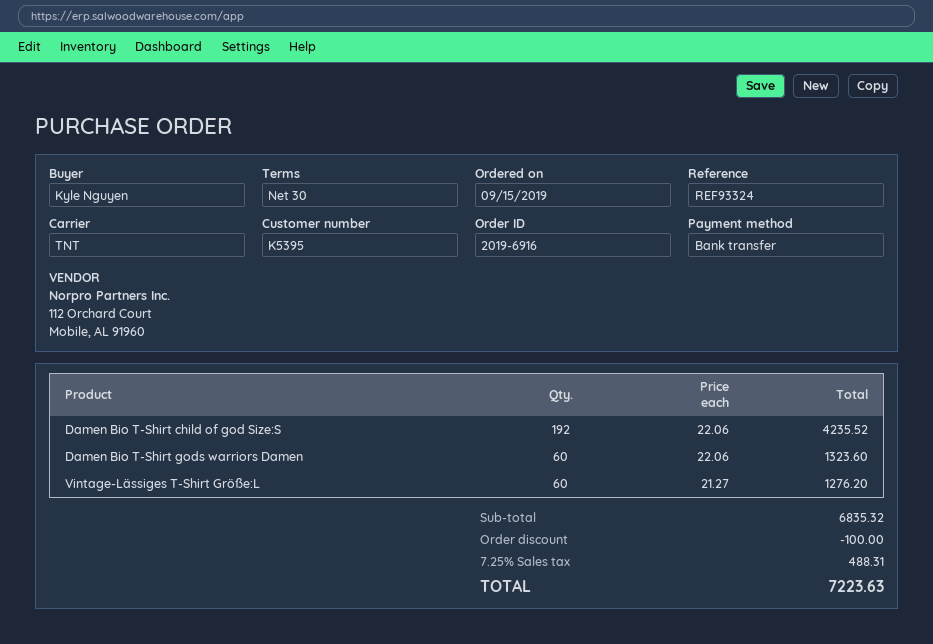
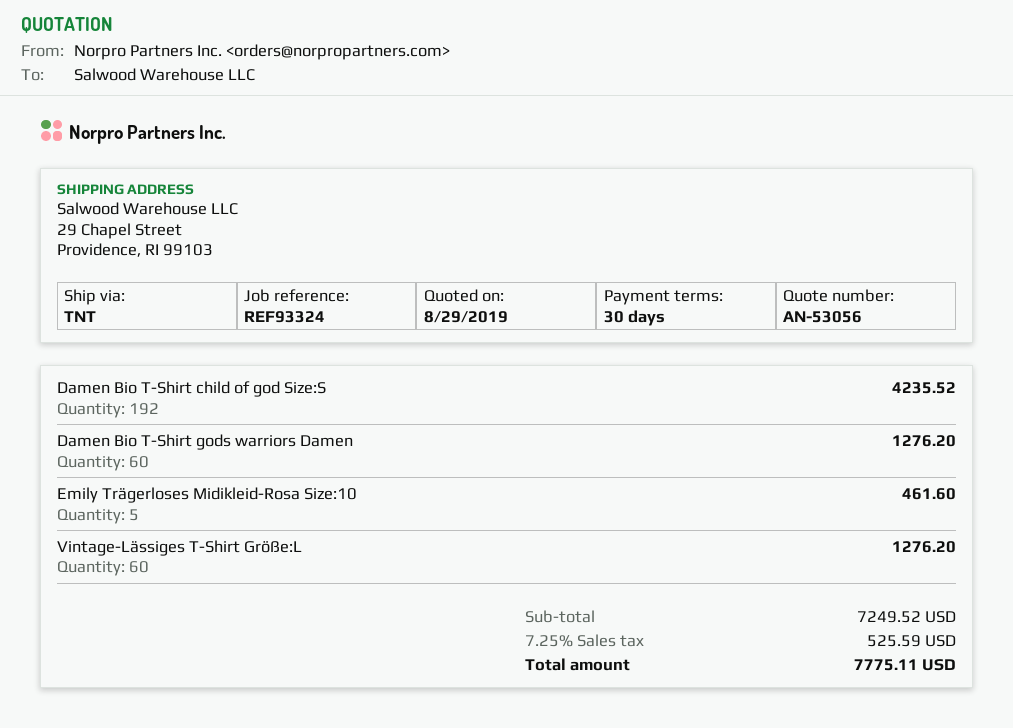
Damen Bio T-Shirt gods warriors Damen: 60 for 1323.60 -> 60 for 1276.20
Emily Trägerloses Midikleid-Rosa Size:10: none -> 5 for 461.60
subtotal: 6835.32 -> 7249.52
discount: 100.00 -> none
tax: 7.25% = 488.31 -> 7.25% = 525.59
total: 7223.63 -> 7775.11

